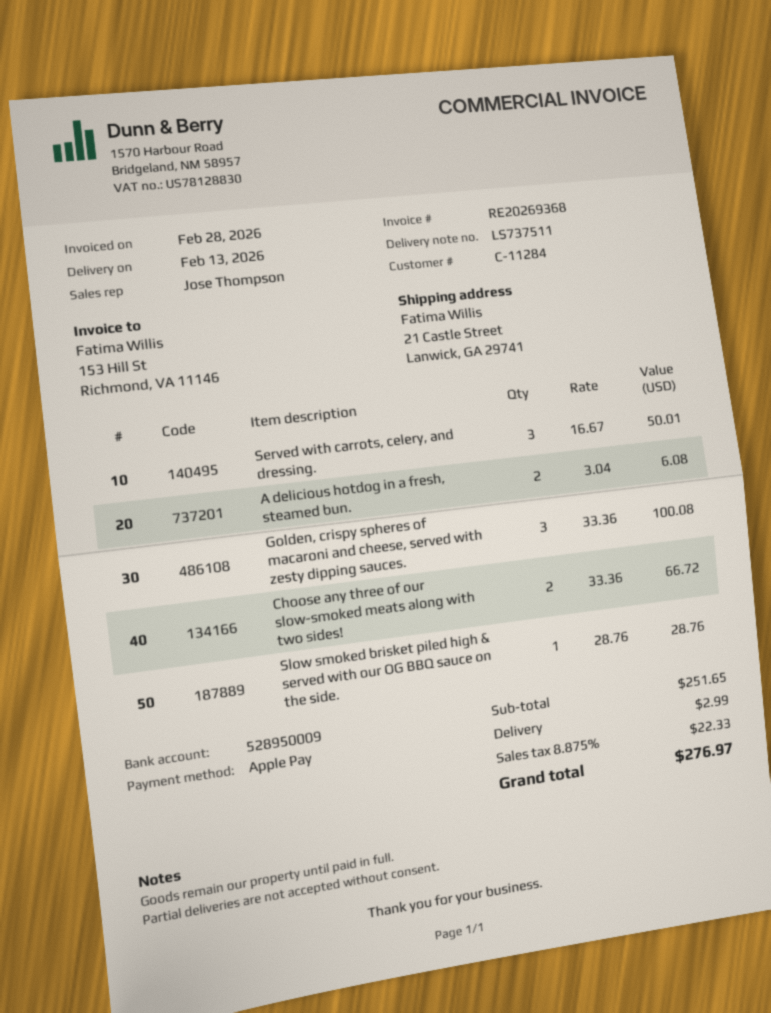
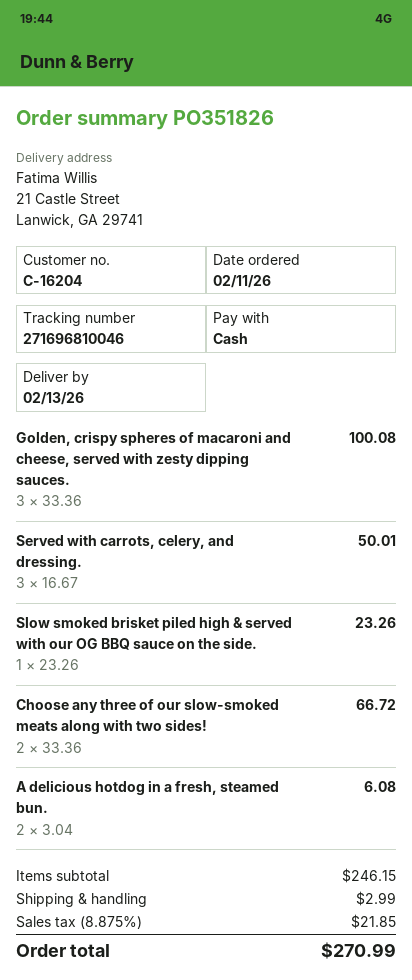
customer number: C-11284 -> C-16204
payment method: Apple Pay -> cash
Slow smoked brisket piled high & served with our OG BBQ sauce on the side.: 1 x 28.76 = 28.76 -> 1 x 23.26 = 23.26
subtotal: 251.65 -> 246.15
tax: 8.875% = 22.33 -> 8.875% = 21.85
total: 276.97 -> 270.99

